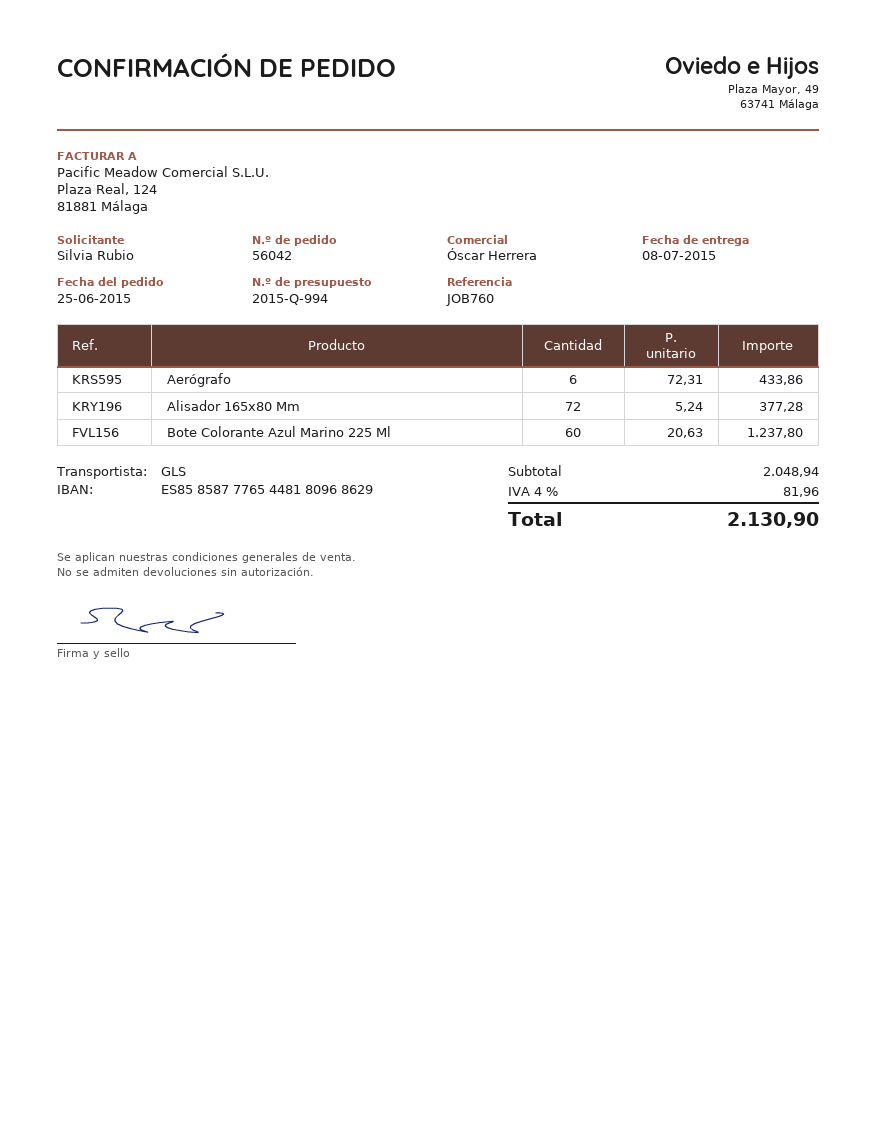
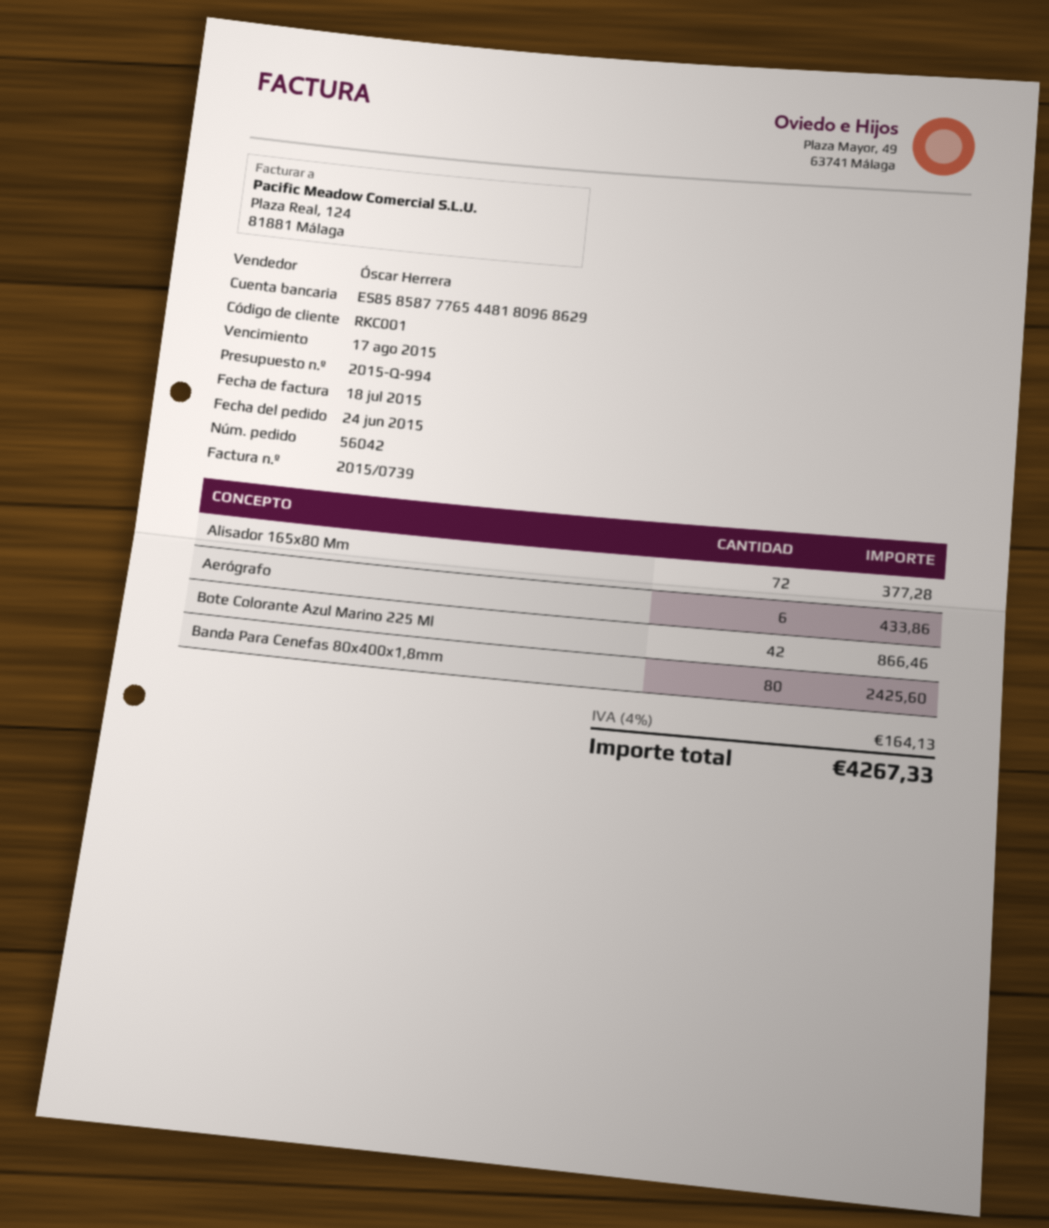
order date: 2015-06-25 -> 2015-06-24
Bote Colorante Azul Marino 225 Ml: 60 for 1237.80 -> 42 for 866.46
Banda Para Cenefas 80x400x1,8mm: none -> 80 for 2425.60
tax: 4% = 81.96 -> 4% = 164.13
total: 2130.90 -> 4267.33

